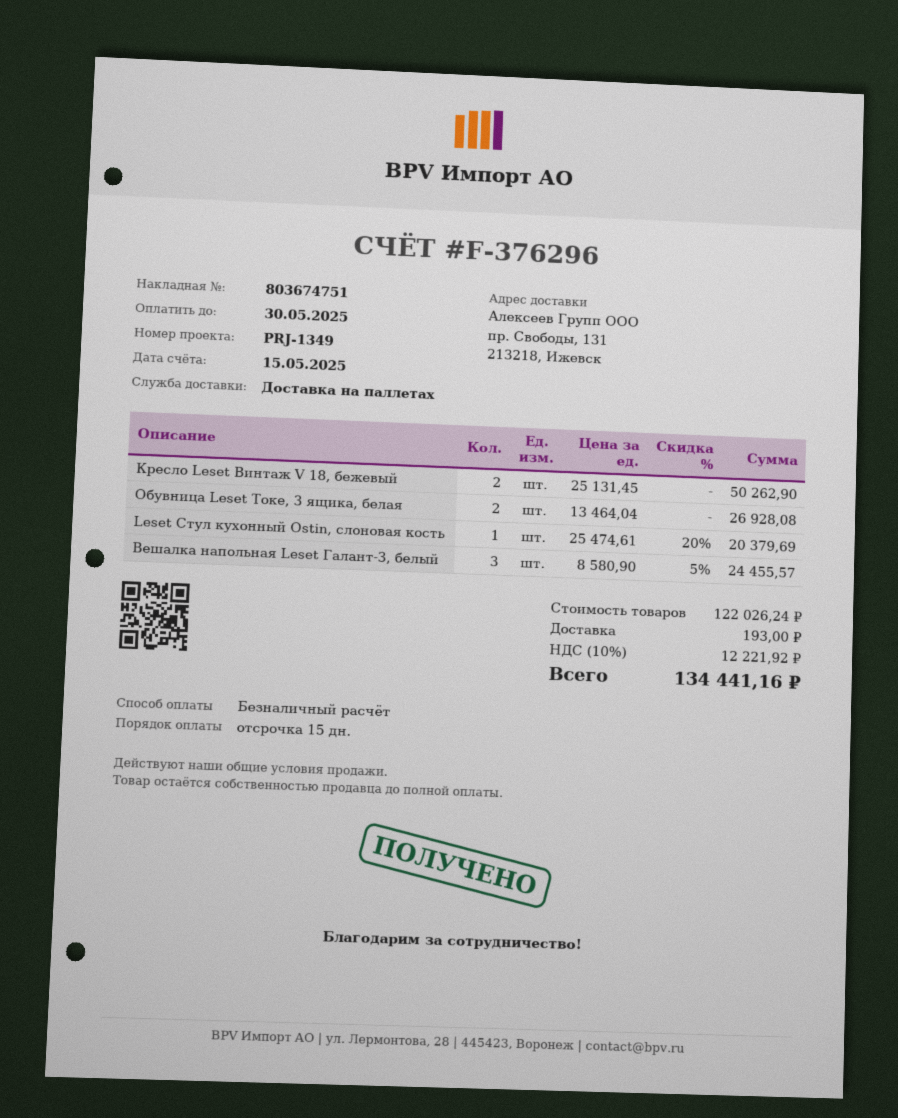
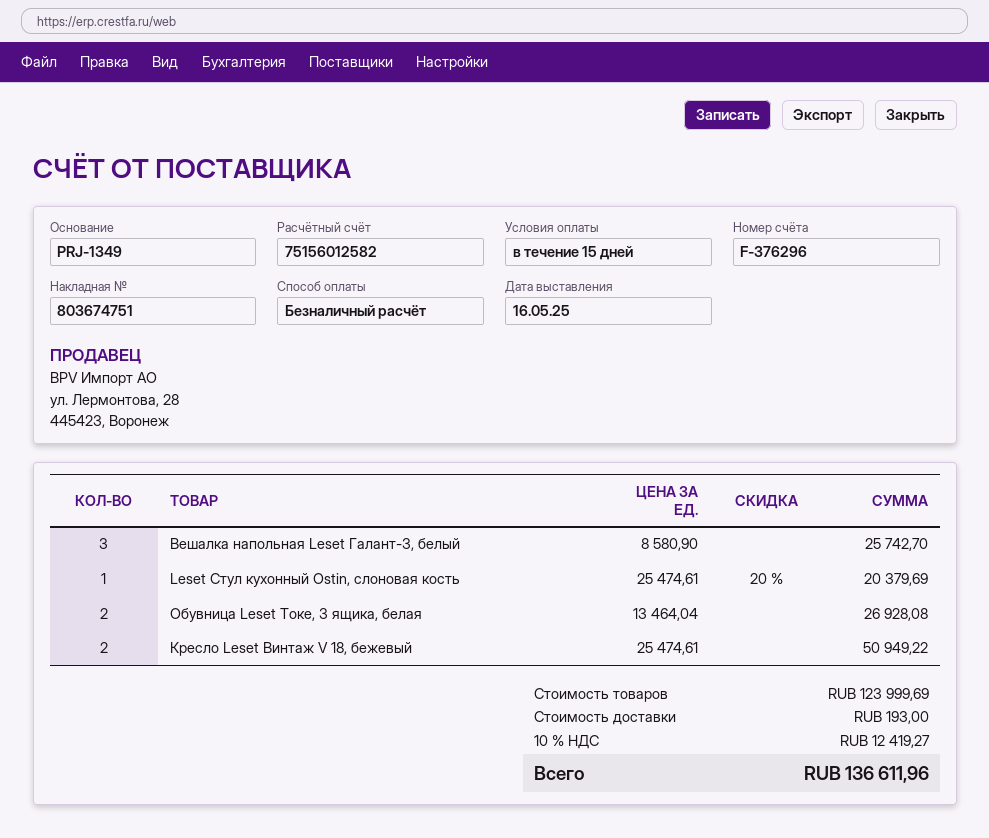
invoice date: 2025-05-15 -> 2025-05-16
Кресло Leset Винтаж V 18, бежевый: 2 x 25131.45 = 50262.90 -> 2 x 25474.61 = 50949.22
Вешалка напольная Leset Галант-3, белый: 3 x 8580.90 - 5% = 24455.57 -> 3 x 8580.90 = 25742.70
subtotal: 122026.24 -> 123999.69
tax: 10% = 12221.92 -> 10% = 12419.27
total: 134441.16 -> 136611.96

